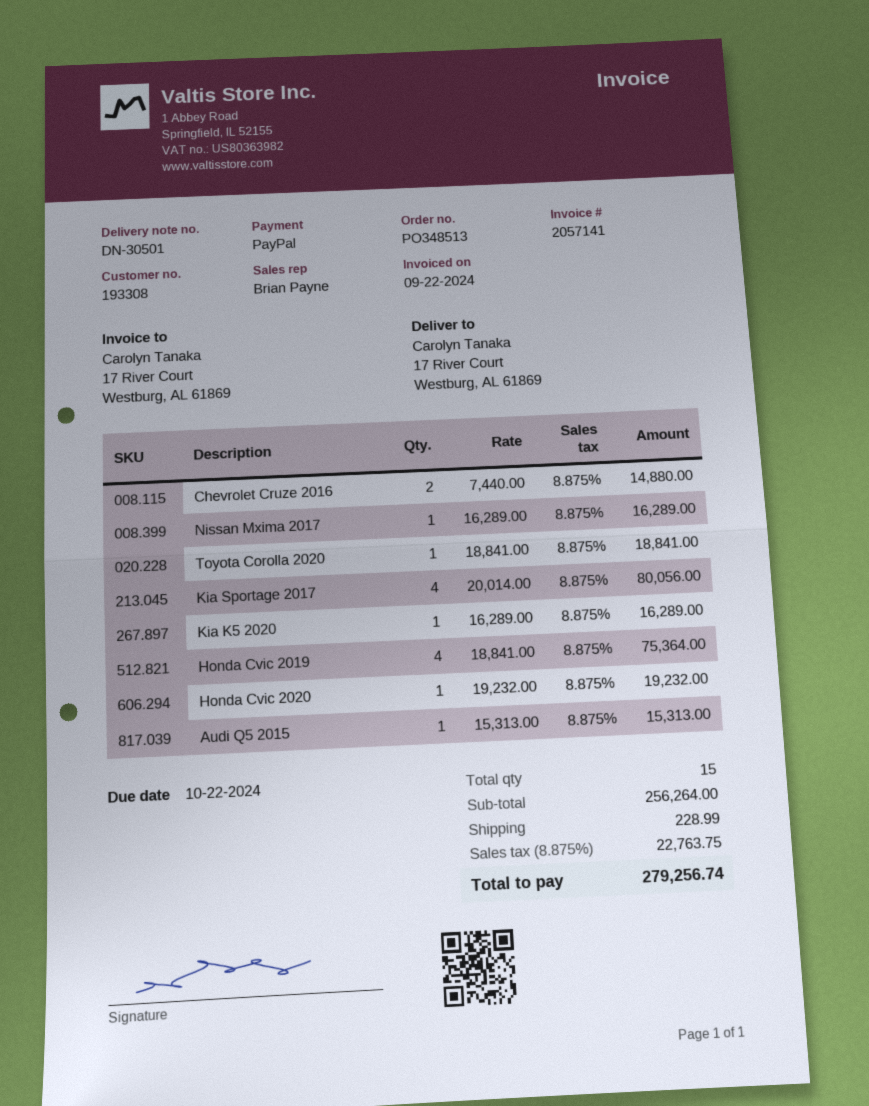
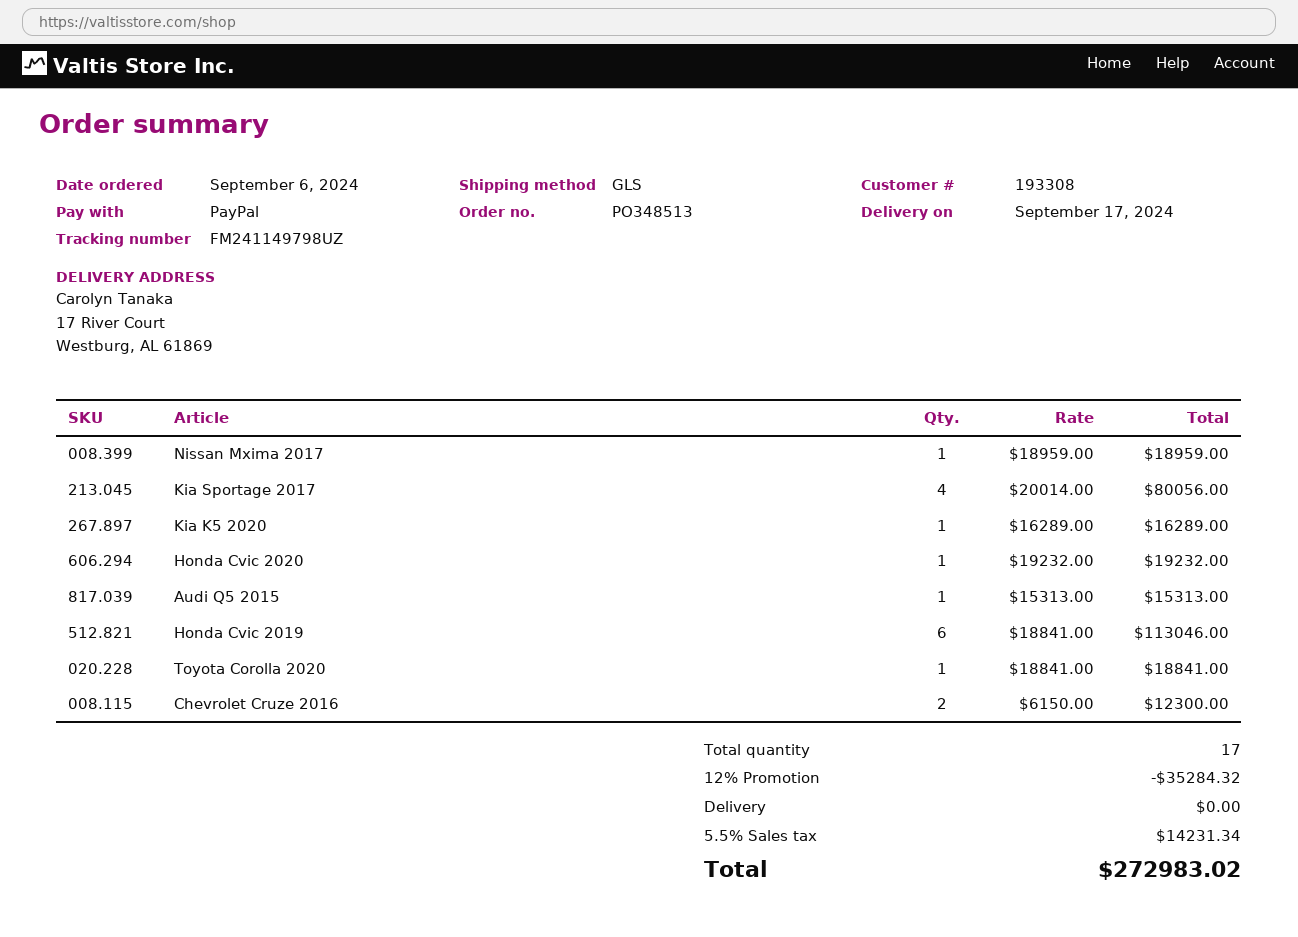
Chevrolet Cruze 2016: 2 x 7440.00 = 14880.00 -> 2 x 6150.00 = 12300.00
Nissan Mxima 2017: 1 x 16289.00 = 16289.00 -> 1 x 18959.00 = 18959.00
Honda Cvic 2019: 4 x 18841.00 = 75364.00 -> 6 x 18841.00 = 113046.00
total quantity: 15 -> 17
discount: none -> 12% = 35284.32
shipping: 228.99 -> 0.00
tax: 8.875% = 22763.75 -> 5.5% = 14231.34
total: 279256.74 -> 272983.02

